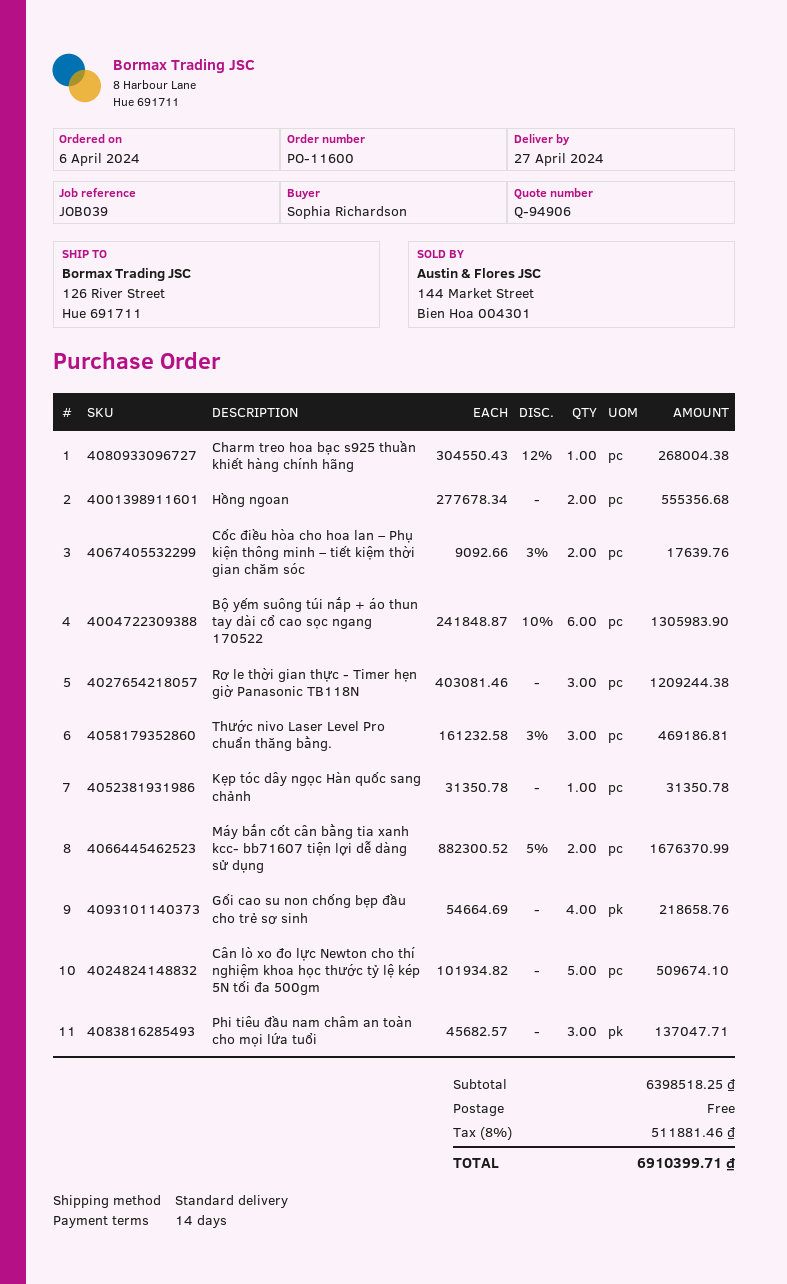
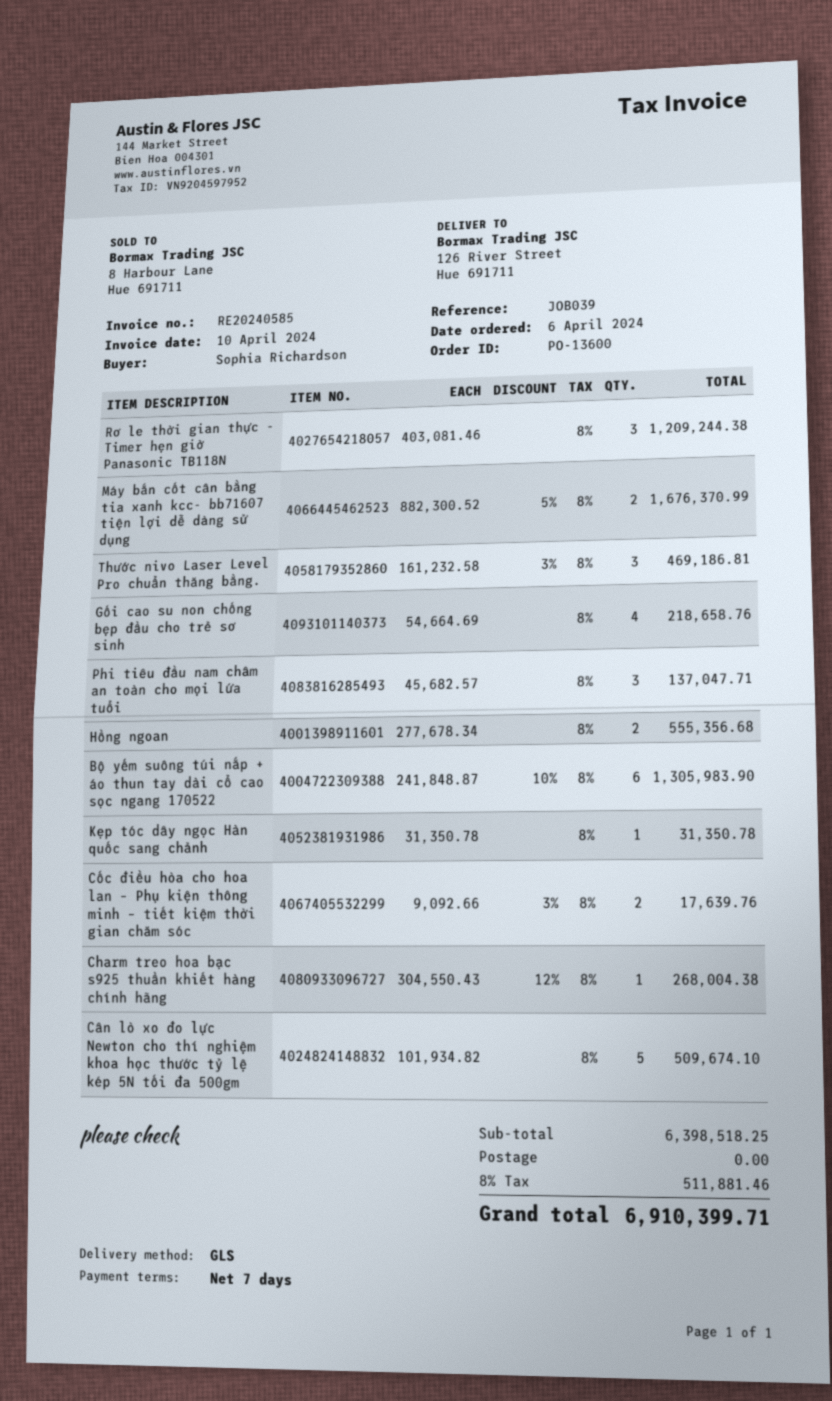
order number: PO-11600 -> PO-13600
payment terms: 14 days -> 7 days
shipping method: standard -> GLS

